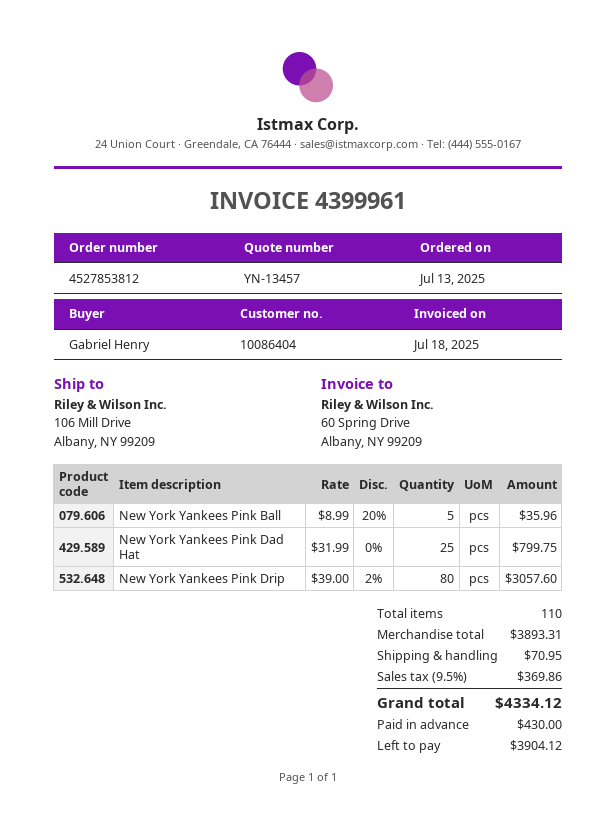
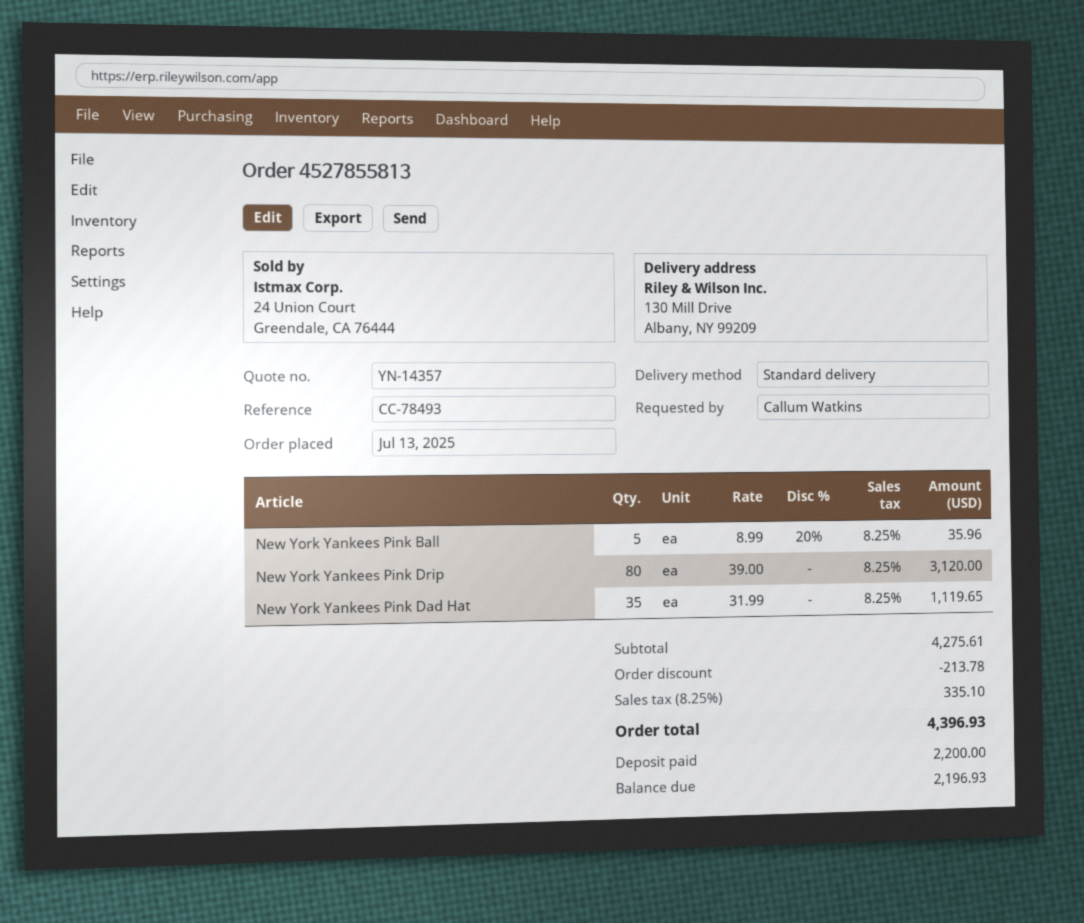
quote number: YN-13457 -> YN-14357
order number: 4527853812 -> 4527855813
ordered by: Gabriel Henry -> Callum Watkins
ship to: 106 Mill Drive, Albany, NY 99209 -> 130 Mill Drive, Albany, NY 99209
New York Yankees Pink Dad Hat: 25 x 31.99 = 799.75 -> 35 x 31.99 = 1119.65
New York Yankees Pink Drip: 80 x 39.00 - 2% = 3057.60 -> 80 x 39.00 = 3120.00
subtotal: 3893.31 -> 4275.61
discount: none -> 213.78
shipping: 70.95 -> none
tax: 9.5% = 369.86 -> 8.25% = 335.10
total: 4334.12 -> 4396.93
deposit: 430.00 -> 2200.00
balance: 3904.12 -> 2196.93

